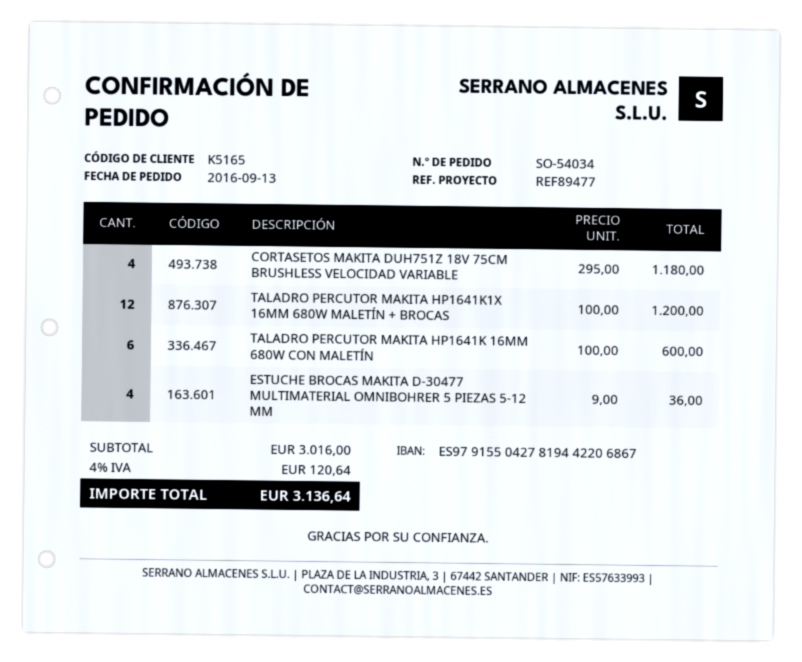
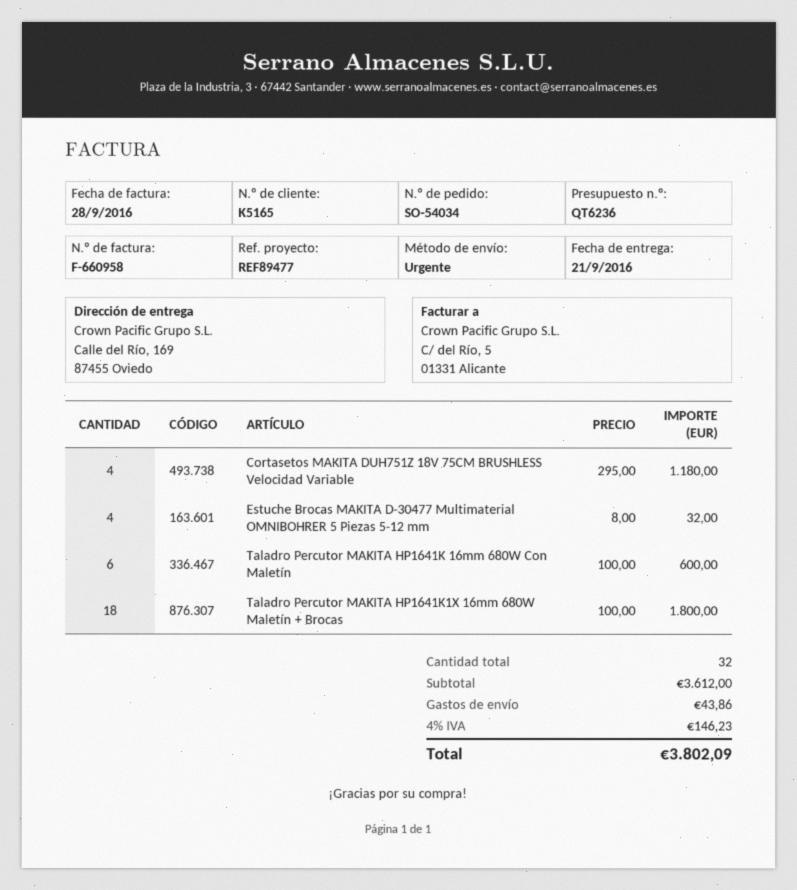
TALADRO PERCUTOR MAKITA HP1641K1X 16MM 680W MALETÍN + BROCAS: 12 x 100.00 = 1200.00 -> 18 x 100.00 = 1800.00
ESTUCHE BROCAS MAKITA D-30477 MULTIMATERIAL OMNIBOHRER 5 PIEZAS 5-12 MM: 4 x 9.00 = 36.00 -> 4 x 8.00 = 32.00
subtotal: 3016.00 -> 3612.00
shipping: none -> 43.86
tax: 4% = 120.64 -> 4% = 146.23
total: 3136.64 -> 3802.09

